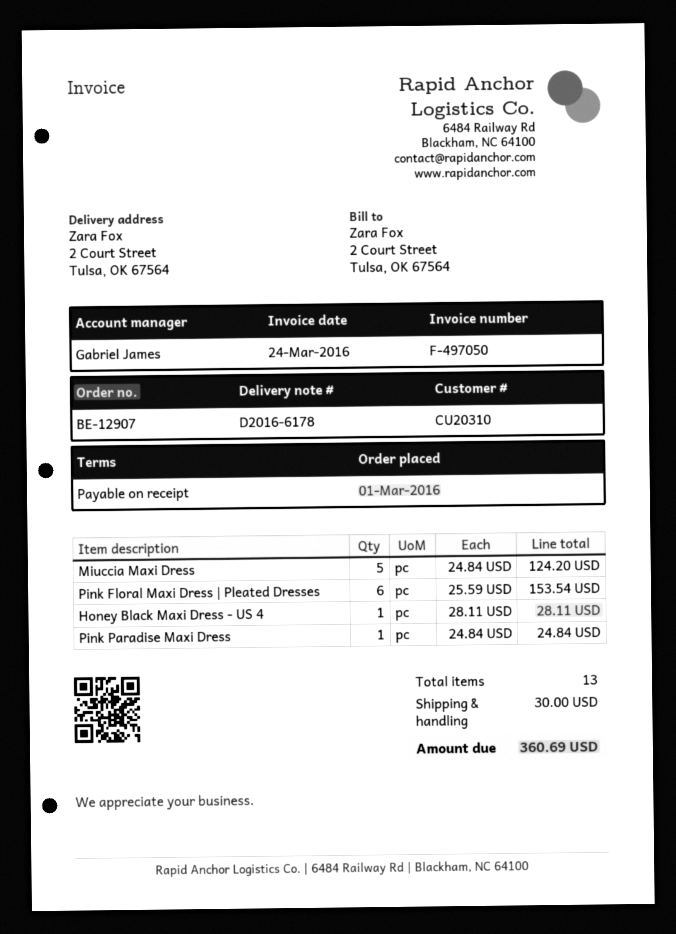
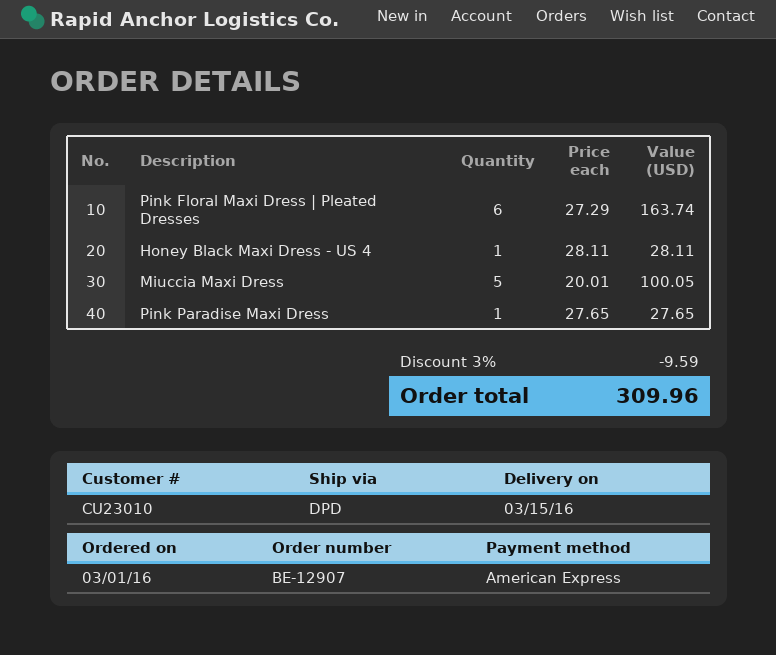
customer number: CU20310 -> CU23010
Miuccia Maxi Dress: 5 x 24.84 = 124.20 -> 5 x 20.01 = 100.05
Pink Floral Maxi Dress | Pleated Dresses: 6 x 25.59 = 153.54 -> 6 x 27.29 = 163.74
Pink Paradise Maxi Dress: 1 x 24.84 = 24.84 -> 1 x 27.65 = 27.65
discount: none -> 3% = 9.59
shipping: 30.00 -> none
total: 360.69 -> 309.96

